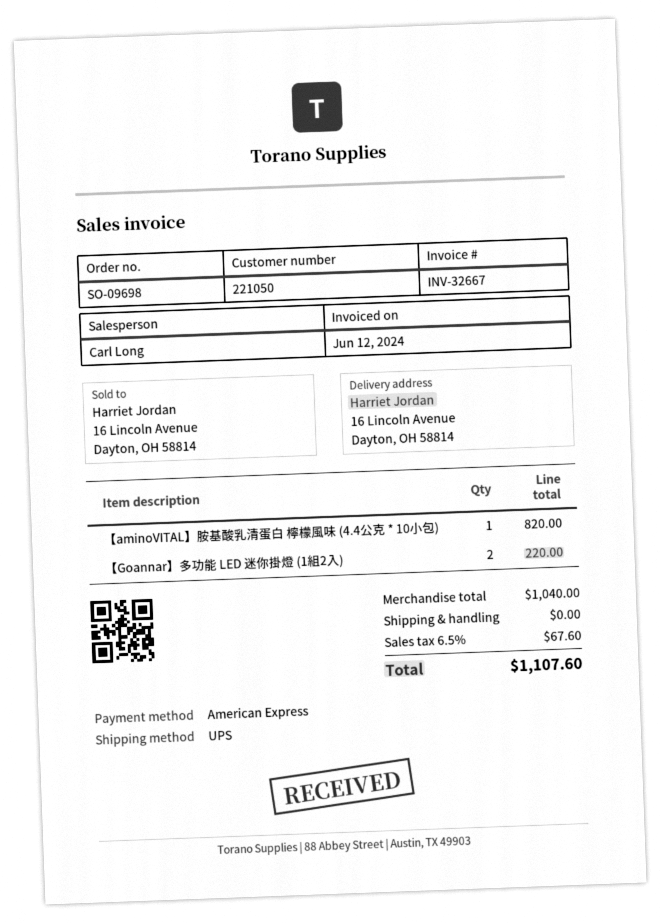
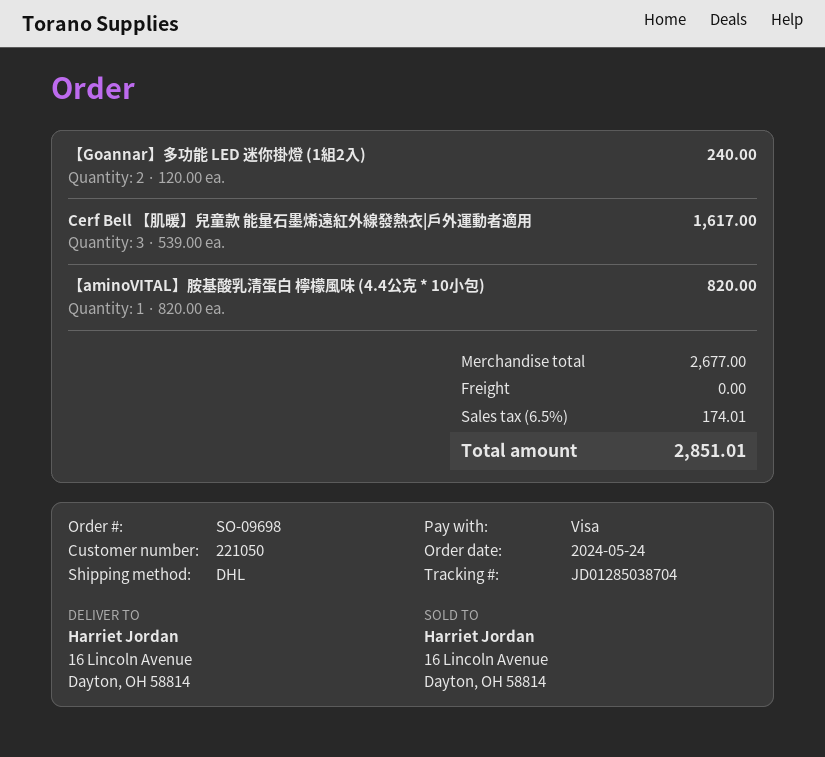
payment method: American Express -> Visa
shipping method: UPS -> DHL
【Goannar】多功能 LED 迷你掛燈 (1組2入): 2 for 220.00 -> 2 for 240.00
Cerf Bell 【肌暖】兒童款 能量石墨烯遠紅外線發熱衣|戶外運動者適用: none -> 3 for 1617.00
subtotal: 1040.00 -> 2677.00
tax: 6.5% = 67.60 -> 6.5% = 174.01
total: 1107.60 -> 2851.01

